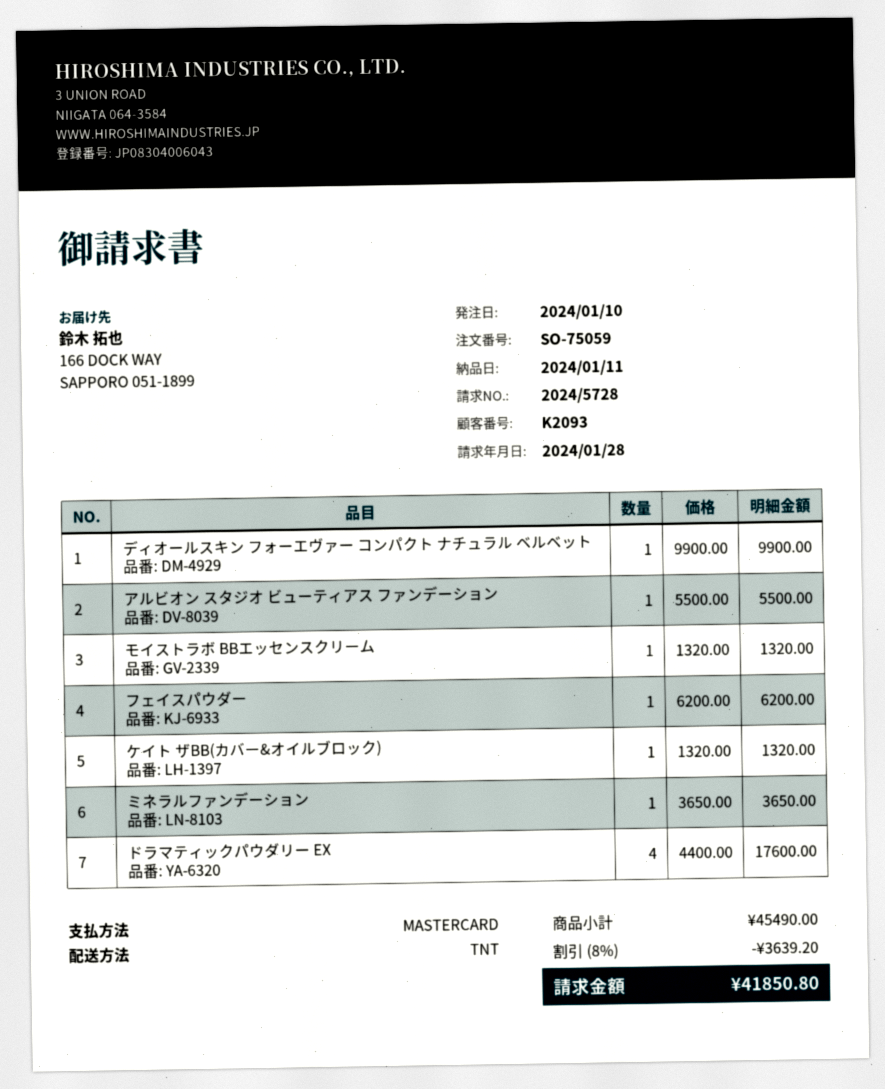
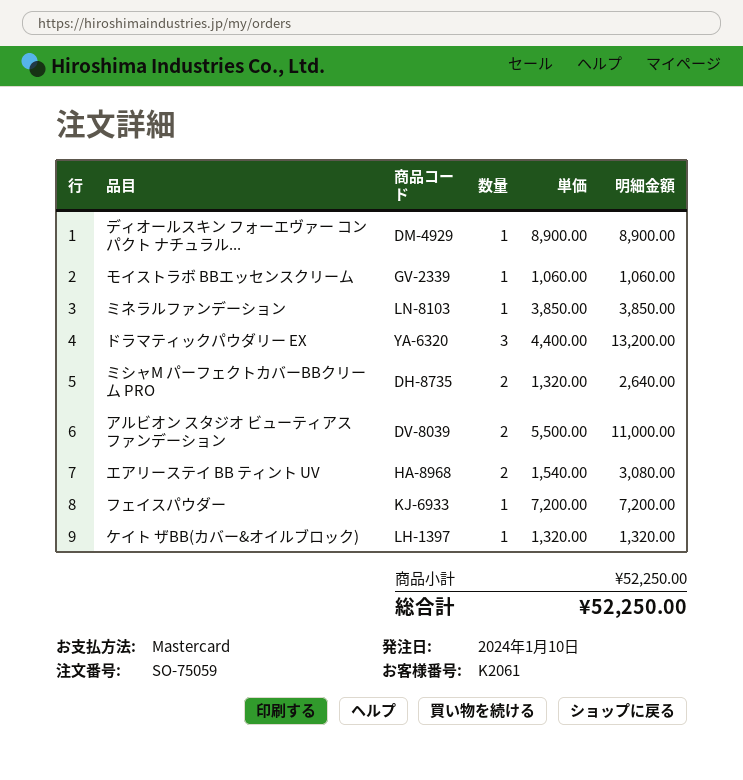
customer number: K2093 -> K2061
ディオールスキン フォーエヴァー コンパクト ナチュラル ベルベット: 1 x 9900.00 = 9900.00 -> 1 x 8900.00 = 8900.00
アルビオン スタジオ ビューティアス ファンデーション: 1 x 5500.00 = 5500.00 -> 2 x 5500.00 = 11000.00
モイストラボ BBエッセンスクリーム: 1 x 1320.00 = 1320.00 -> 1 x 1060.00 = 1060.00
フェイスパウダー: 1 x 6200.00 = 6200.00 -> 1 x 7200.00 = 7200.00
ミネラルファンデーション: 1 x 3650.00 = 3650.00 -> 1 x 3850.00 = 3850.00
ドラマティックパウダリー EX: 4 x 4400.00 = 17600.00 -> 3 x 4400.00 = 13200.00
ミシャM パーフェクトカバーBBクリーム PRO: none -> 2 x 1320.00 = 2640.00
エアリーステイ BB ティント UV: none -> 2 x 1540.00 = 3080.00
subtotal: 45490.00 -> 52250.00
discount: 8% = 3639.20 -> none
total: 41850.80 -> 52250.00

